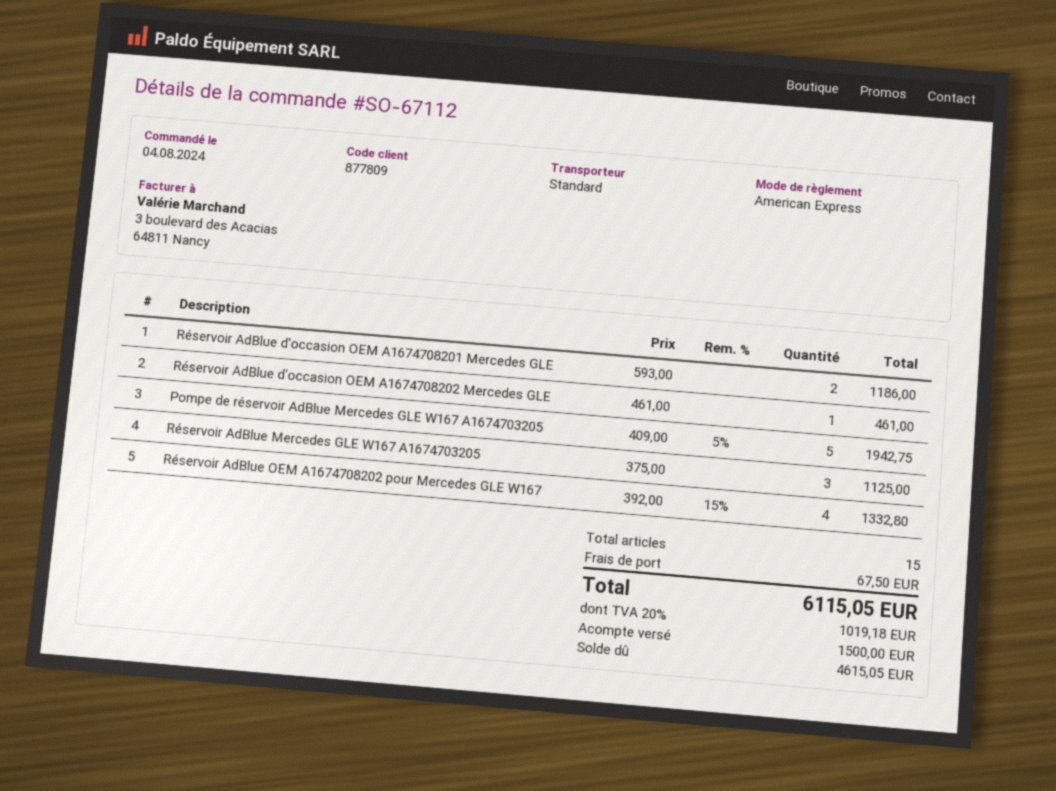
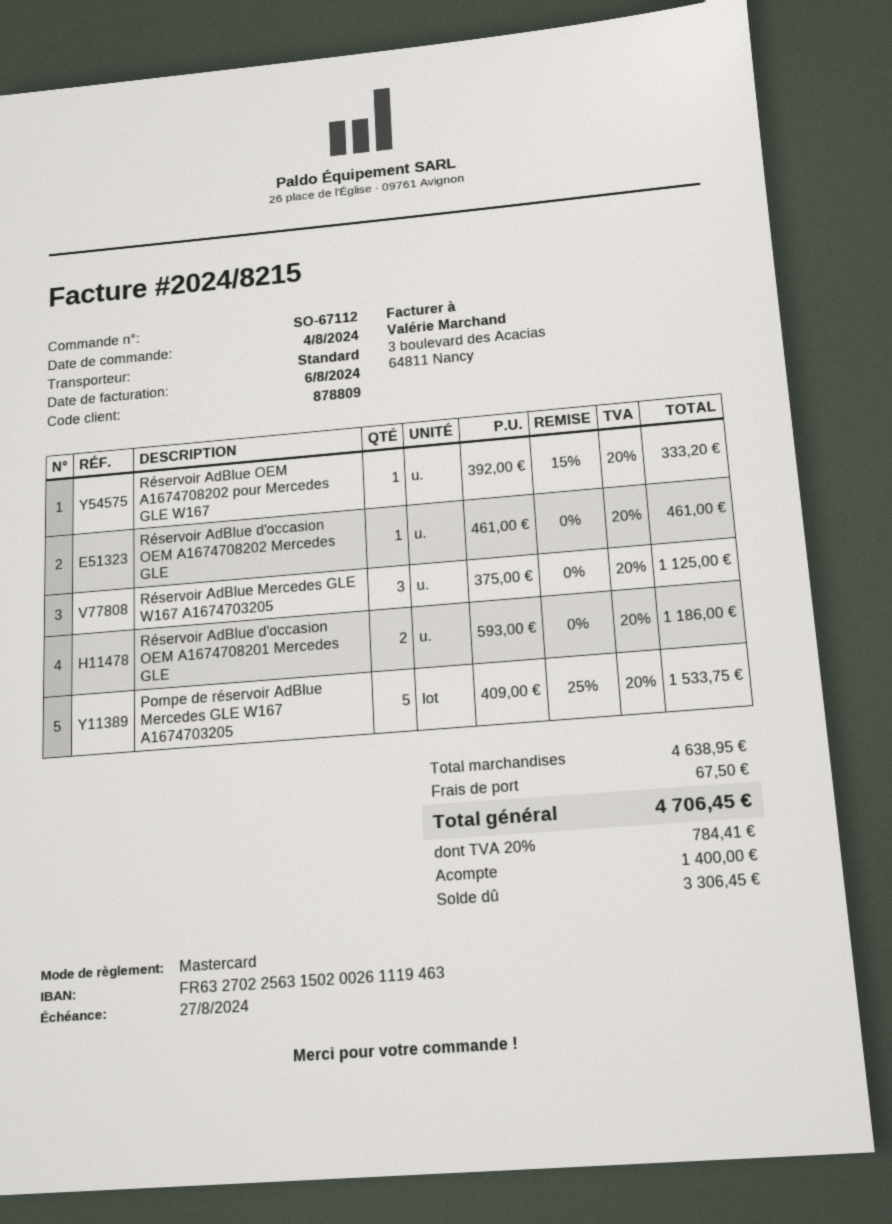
customer number: 877809 -> 878809
payment method: American Express -> Mastercard
Pompe de réservoir AdBlue Mercedes GLE W167 A1674703205: 5 x 409.00 - 5% = 1942.75 -> 5 x 409.00 - 25% = 1533.75
Réservoir AdBlue OEM A1674708202 pour Mercedes GLE W167: 4 x 392.00 - 15% = 1332.80 -> 1 x 392.00 - 15% = 333.20
tax: 20% = 1019.18 -> 20% = 784.41
total: 6115.05 -> 4706.45
deposit: 1500.00 -> 1400.00
balance: 4615.05 -> 3306.45

